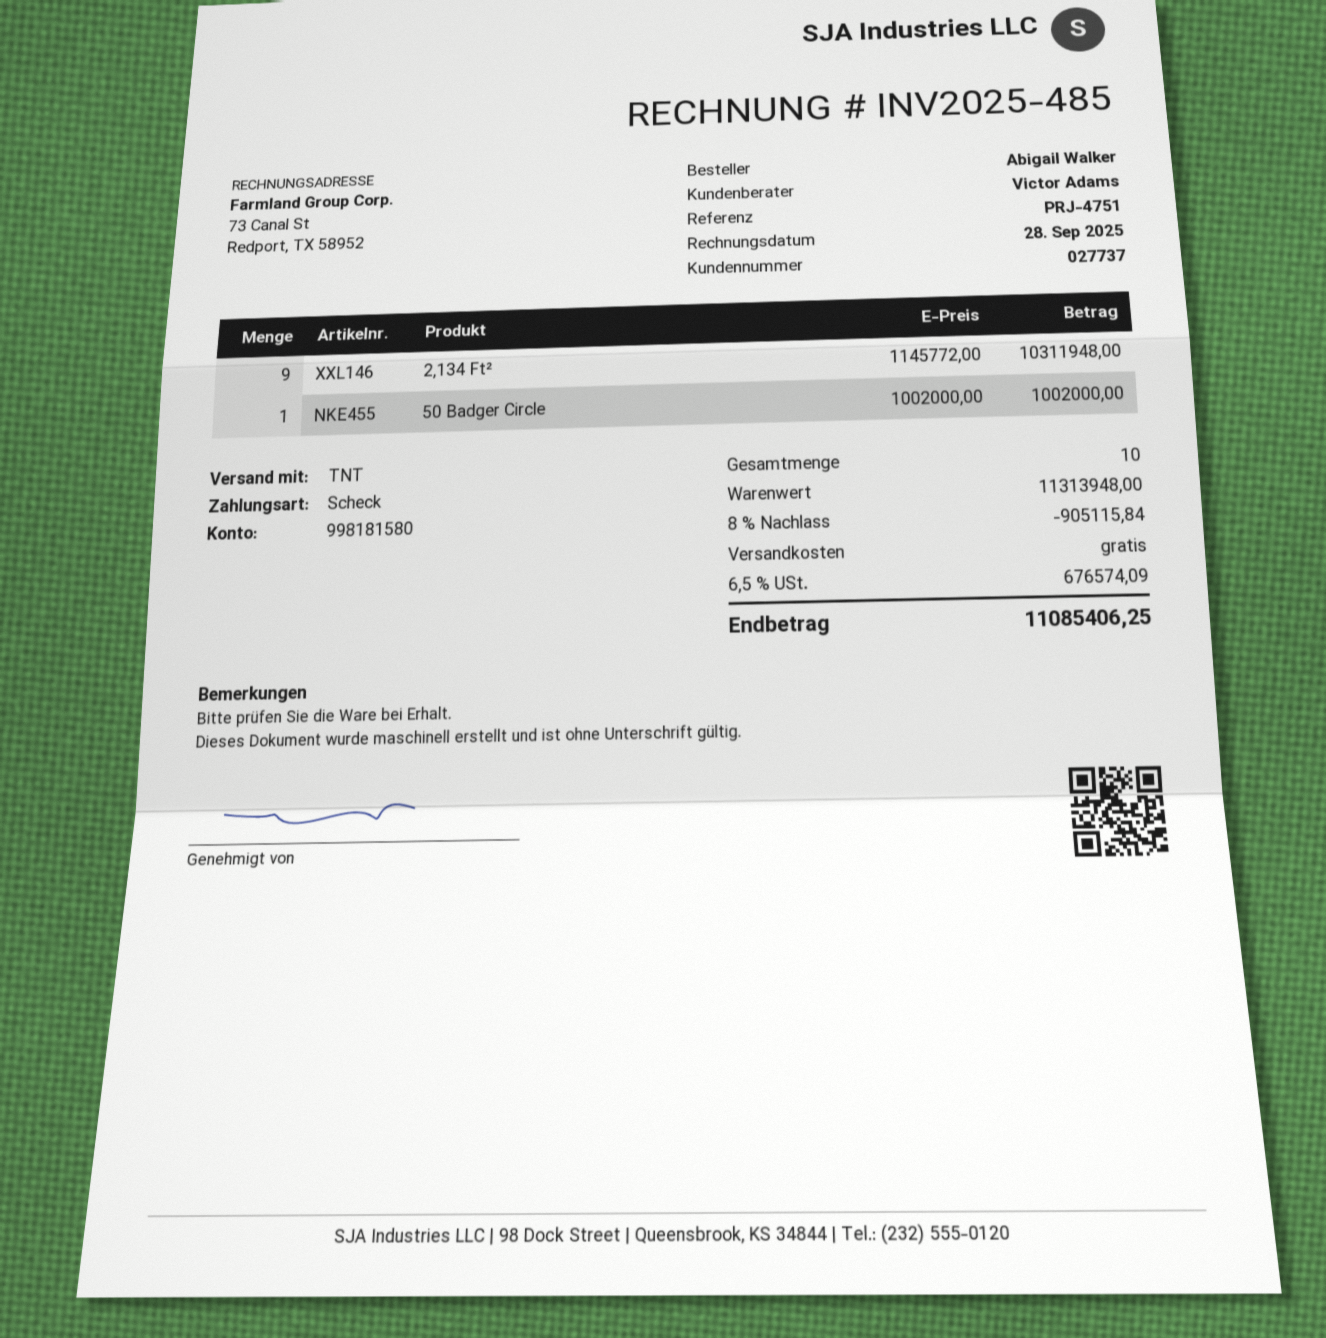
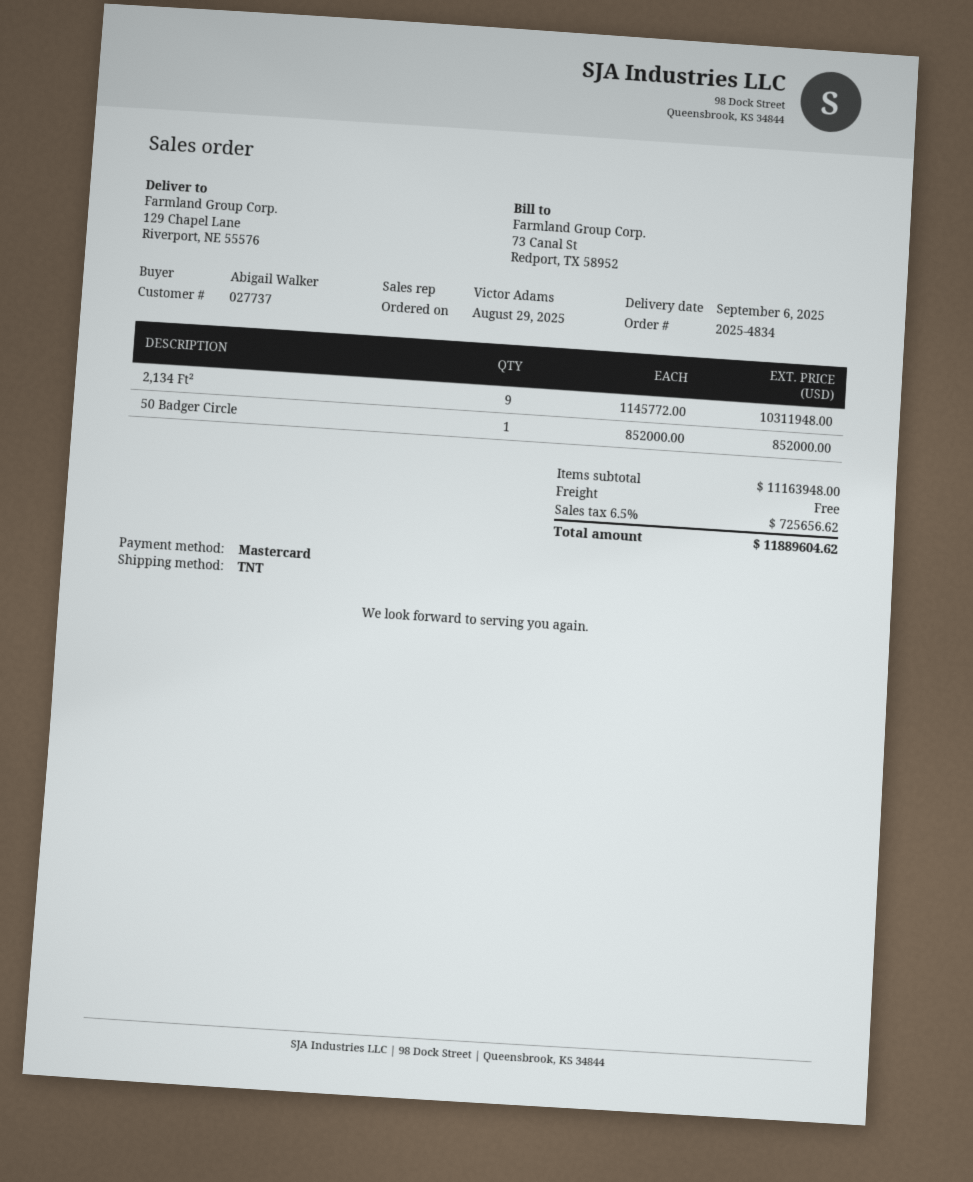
payment method: cheque -> Mastercard
50 Badger Circle: 1 x 1002000.00 = 1002000.00 -> 1 x 852000.00 = 852000.00
subtotal: 11313948.00 -> 11163948.00
discount: 8% = 905115.84 -> none
tax: 6.5% = 676574.09 -> 6.5% = 725656.62
total: 11085406.25 -> 11889604.62

